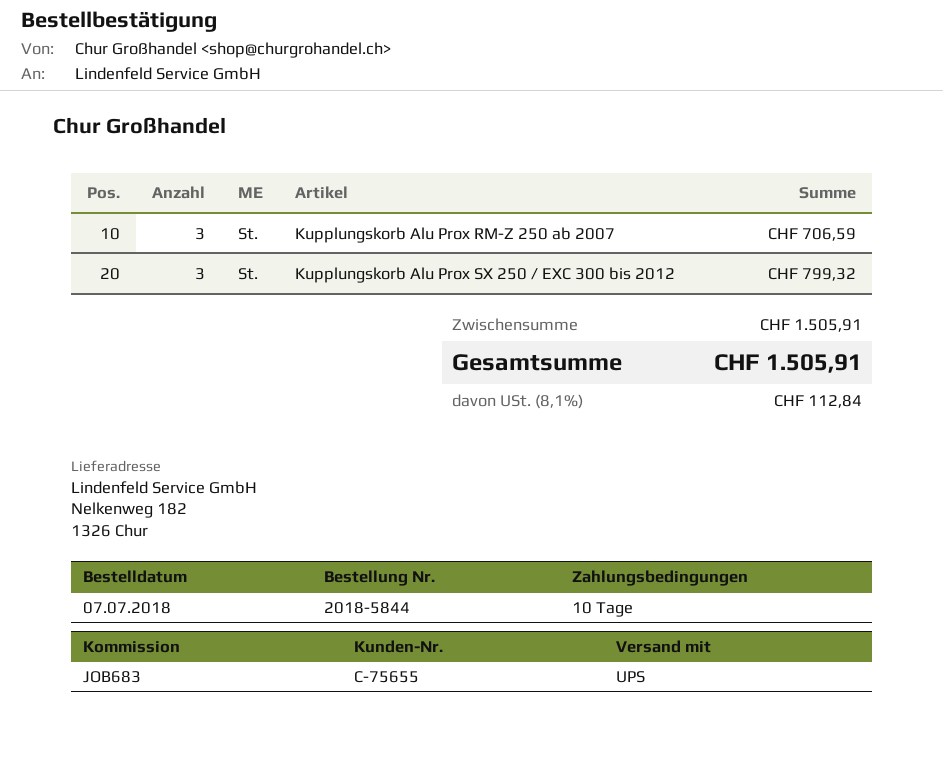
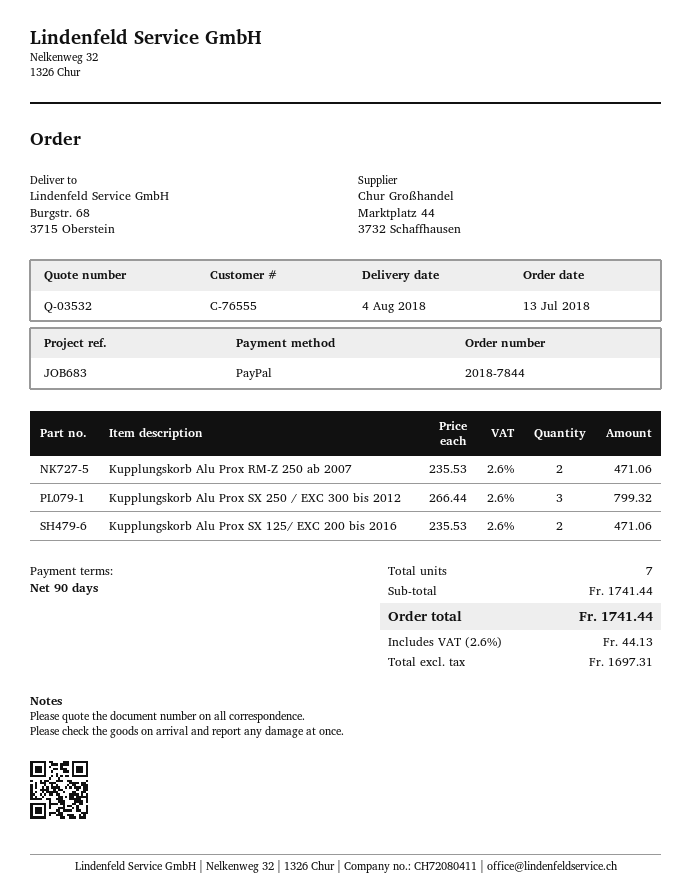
order number: 2018-5844 -> 2018-7844
order date: 2018-07-07 -> 2018-07-13
payment terms: 10 days -> 90 days
customer number: C-75655 -> C-76555
ship to: Nelkenweg 182, 1326 Chur -> Burgstr. 68, 3715 Oberstein
Kupplungskorb Alu Prox RM-Z 250 ab 2007: 3 for 706.59 -> 2 for 471.06
Kupplungskorb Alu Prox SX 125/ EXC 200 bis 2016: none -> 2 for 471.06
subtotal: 1505.91 -> 1741.44
tax: 8.1% = 112.84 -> 2.6% = 44.13
total: 1505.91 -> 1741.44

